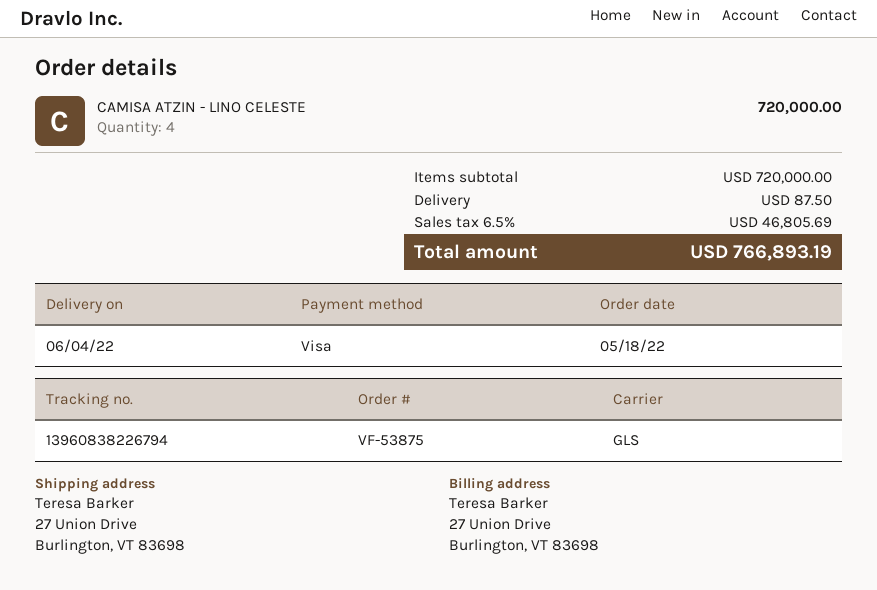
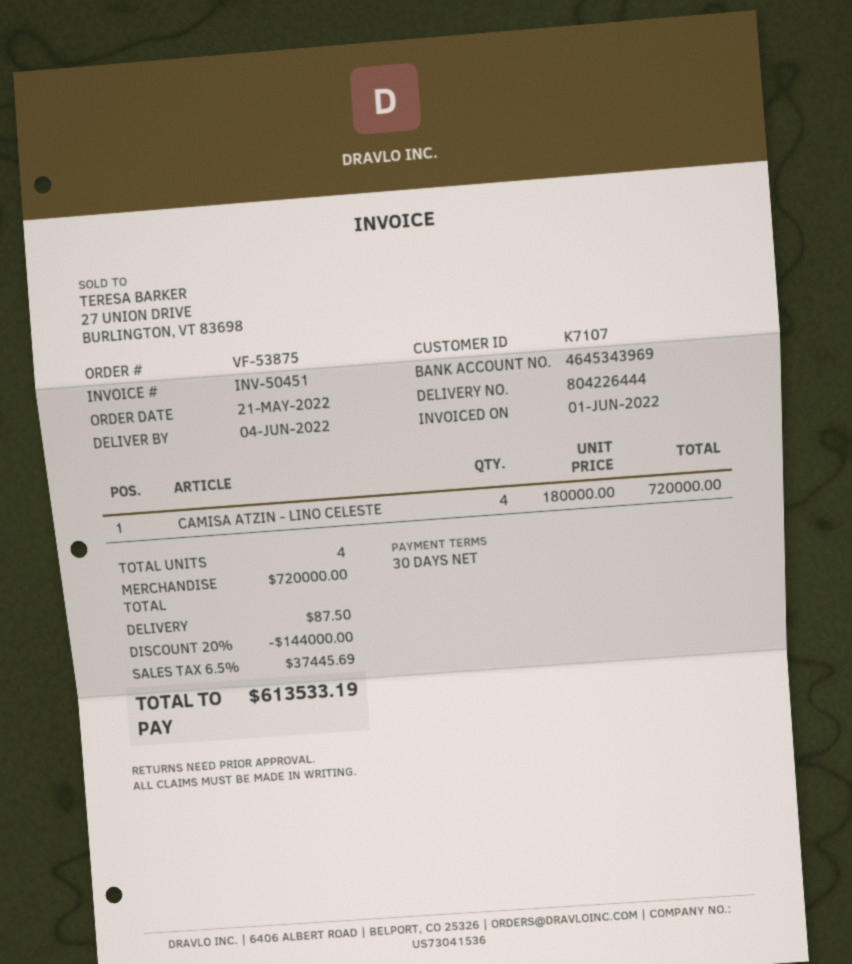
order date: 2022-05-18 -> 2022-05-21
discount: none -> 20% = 144000.00
tax: 6.5% = 46805.69 -> 6.5% = 37445.69
total: 766893.19 -> 613533.19

